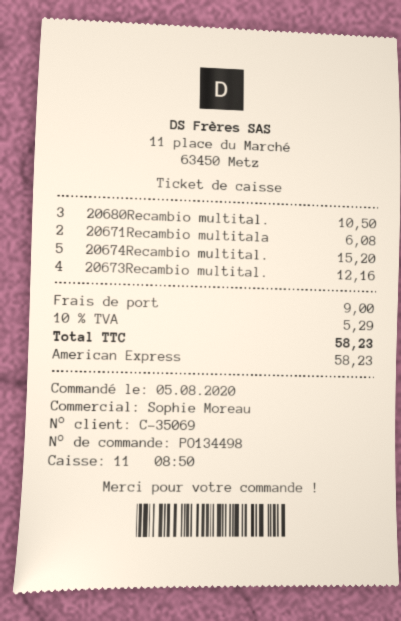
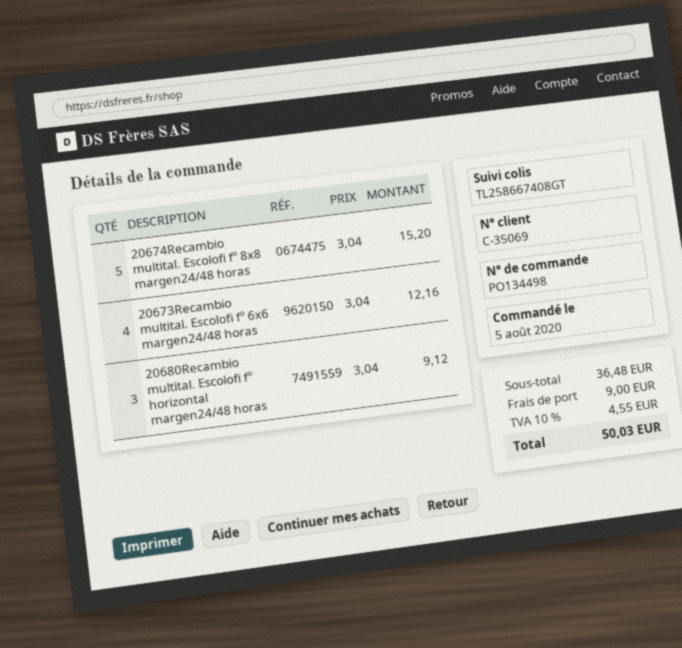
20680Recambio multital.: 3 for 10.50 -> 3 for 9.12
20671Recambio multitala: 2 for 6.08 -> none
tax: 10% = 5.29 -> 10% = 4.55
total: 58.23 -> 50.03

